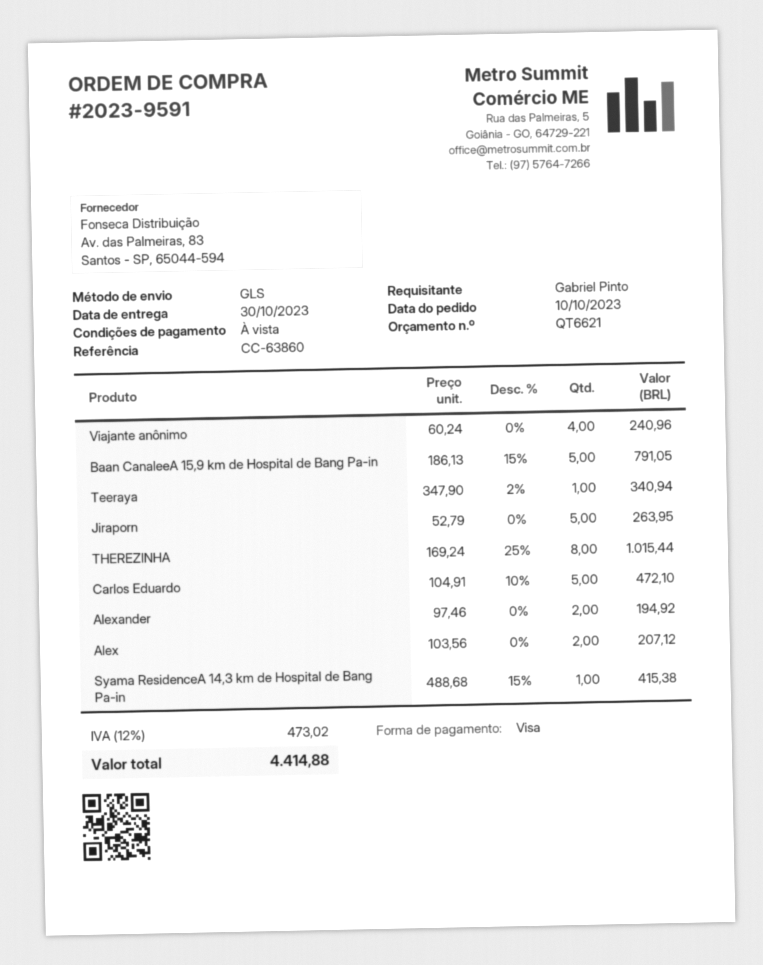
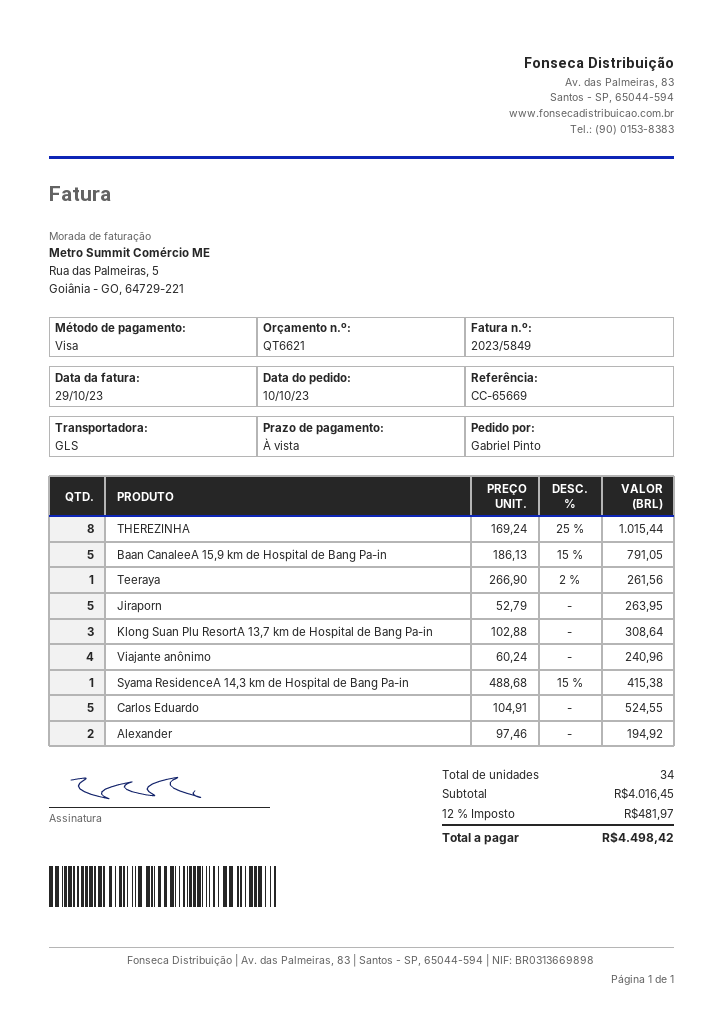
reference: CC-63860 -> CC-65669
Teeraya: 1 x 347.90 - 2% = 340.94 -> 1 x 266.90 - 2% = 261.56
Carlos Eduardo: 5 x 104.91 - 10% = 472.10 -> 5 x 104.91 = 524.55
Alex: 2 x 103.56 = 207.12 -> none
Klong Suan Plu ResortA 13,7 km de Hospital de Bang Pa-in: none -> 3 x 102.88 = 308.64
tax: 12% = 473.02 -> 12% = 481.97
total: 4414.88 -> 4498.42

